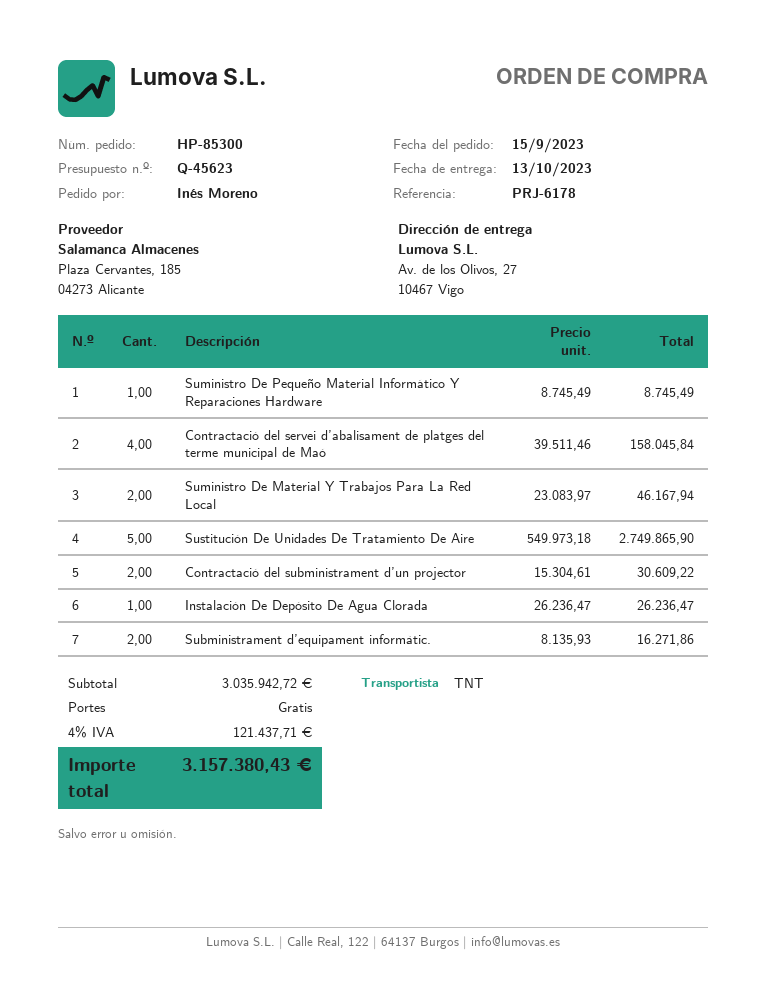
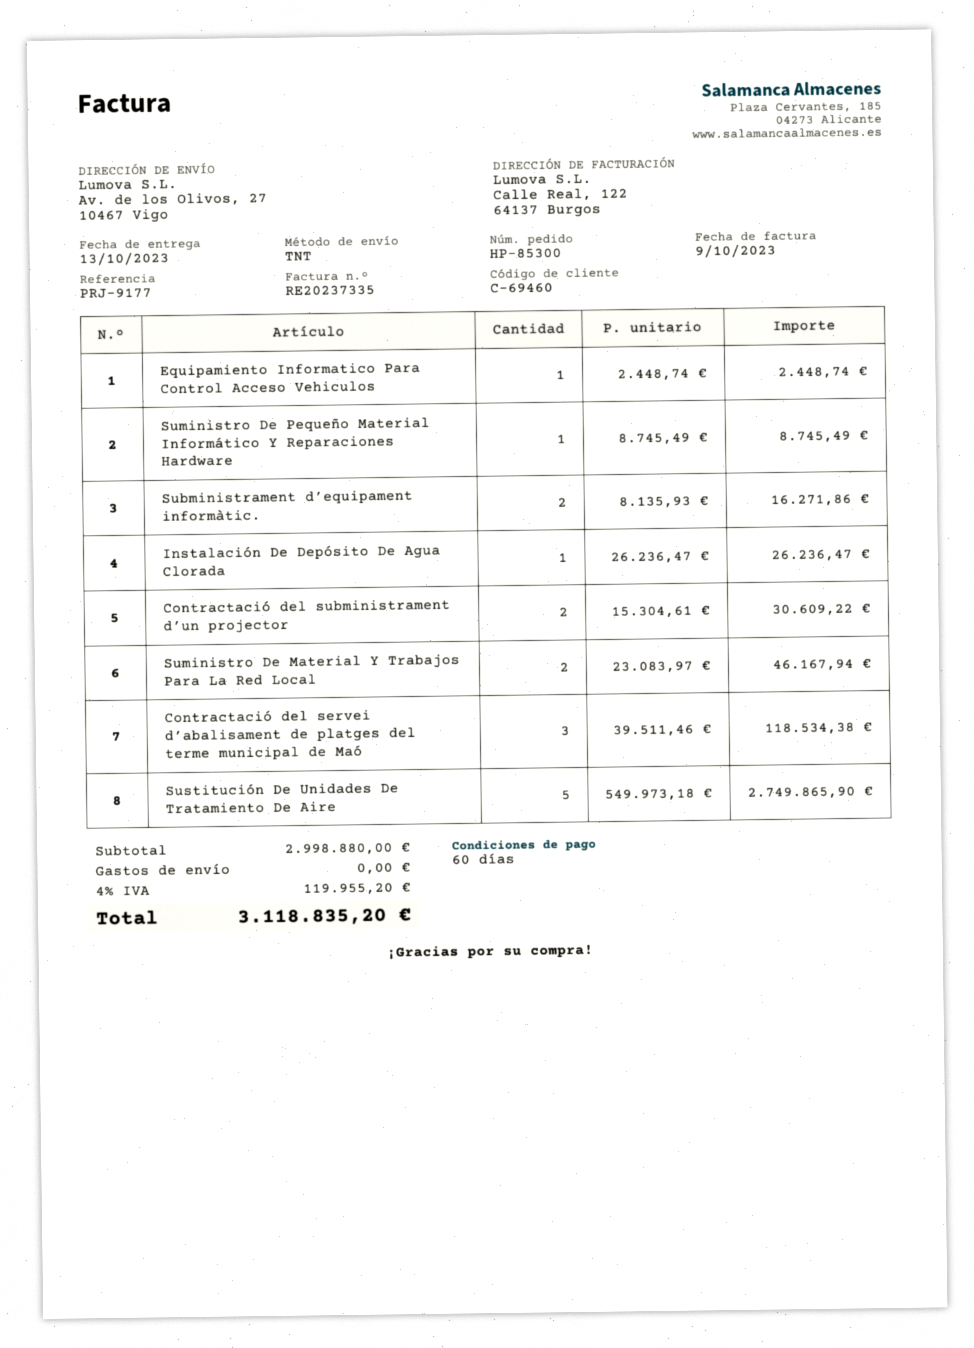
reference: PRJ-6178 -> PRJ-9177
Contractació del servei d’abalisament de platges del terme municipal de Maó: 4 x 39511.46 = 158045.84 -> 3 x 39511.46 = 118534.38
Equipamiento Informatico Para Control Acceso Vehiculos: none -> 1 x 2448.74 = 2448.74
subtotal: 3035942.72 -> 2998880.00
tax: 4% = 121437.71 -> 4% = 119955.20
total: 3157380.43 -> 3118835.20

